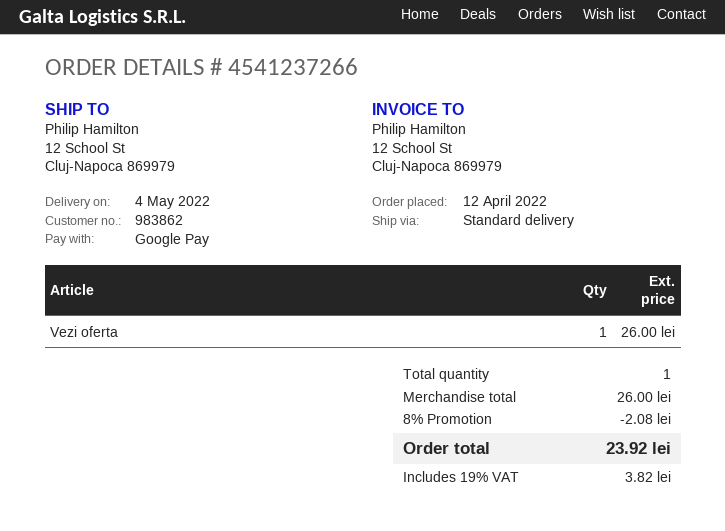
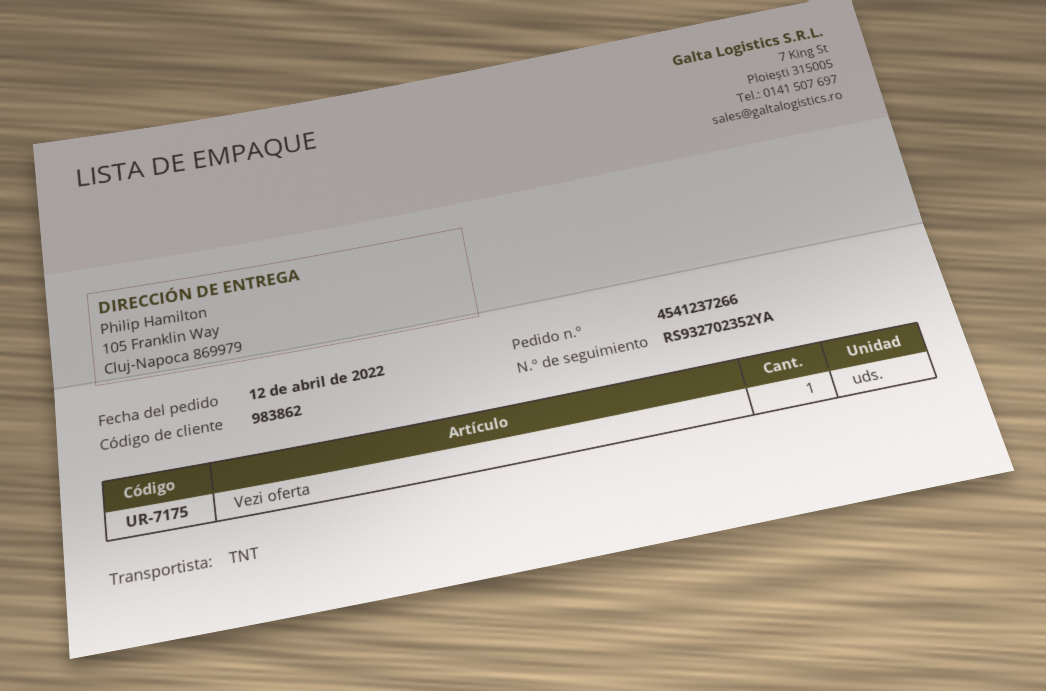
shipping method: standard -> TNT
ship to: 12 School St, Cluj-Napoca 869979 -> 105 Franklin Way, Cluj-Napoca 869979

